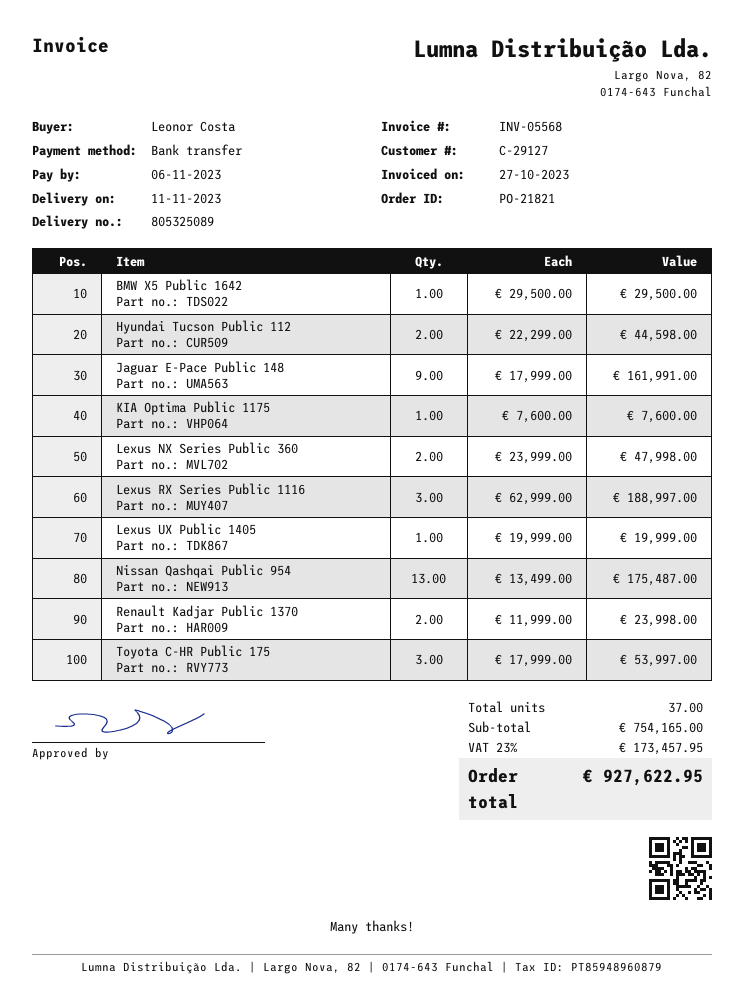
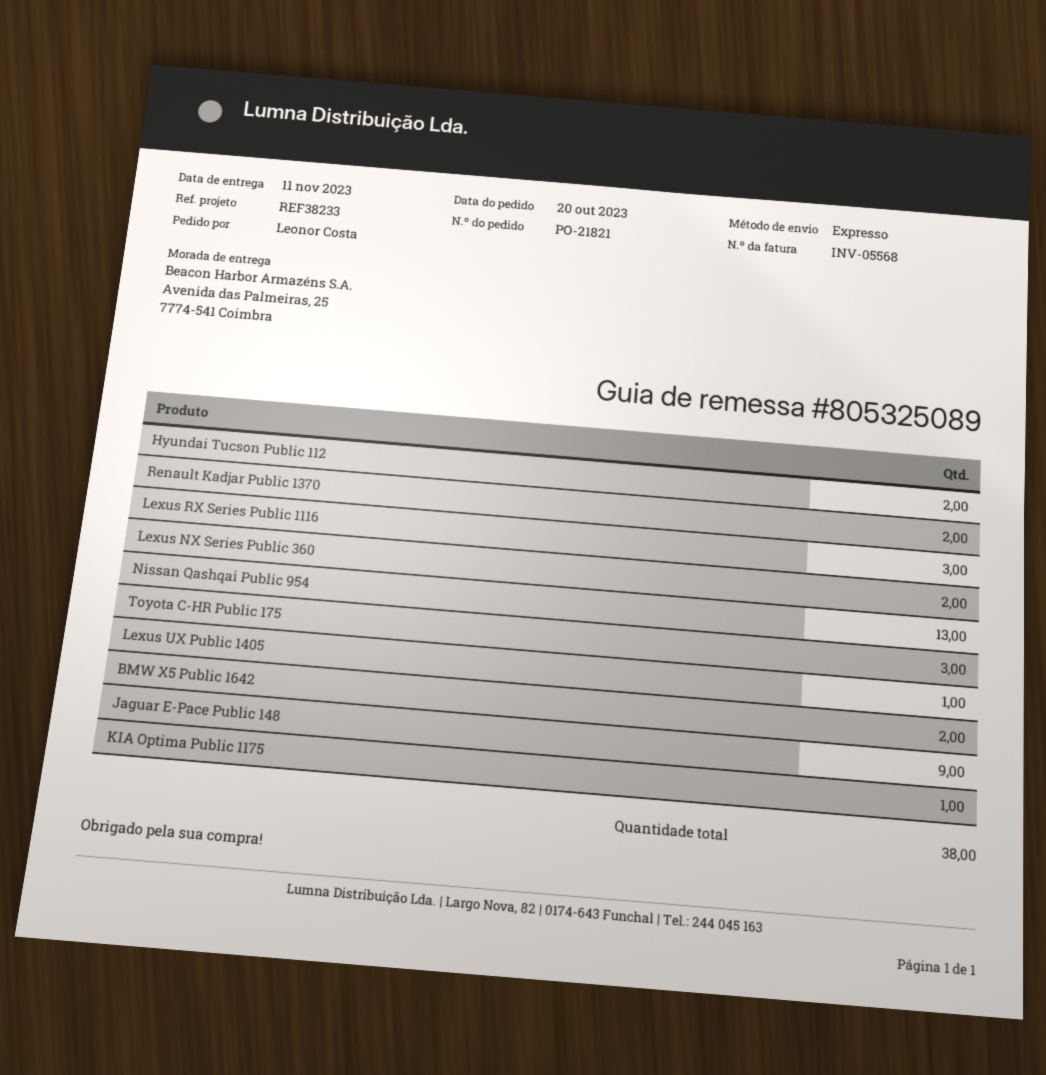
BMW X5 Public 1642: 1 -> 2
total quantity: 37 -> 38

